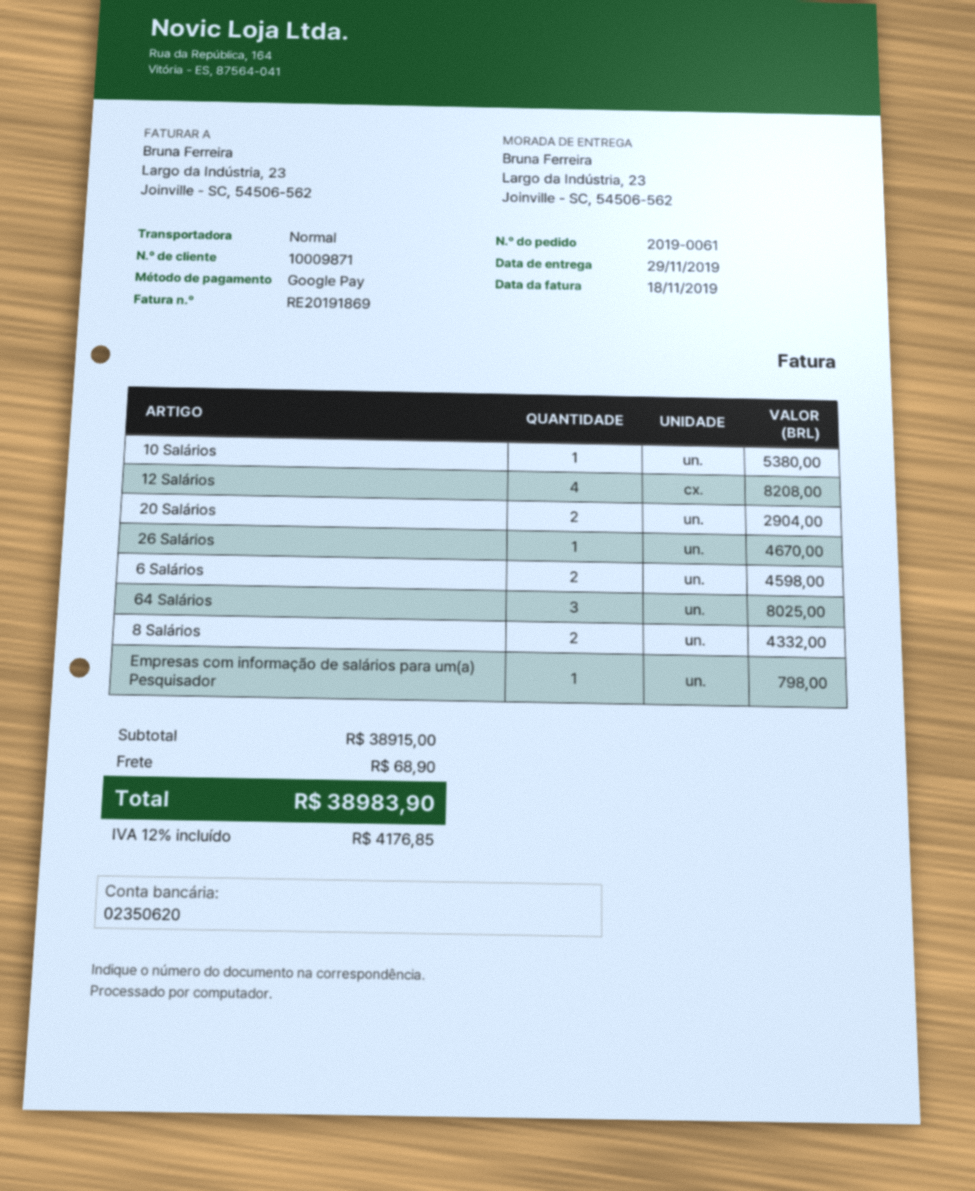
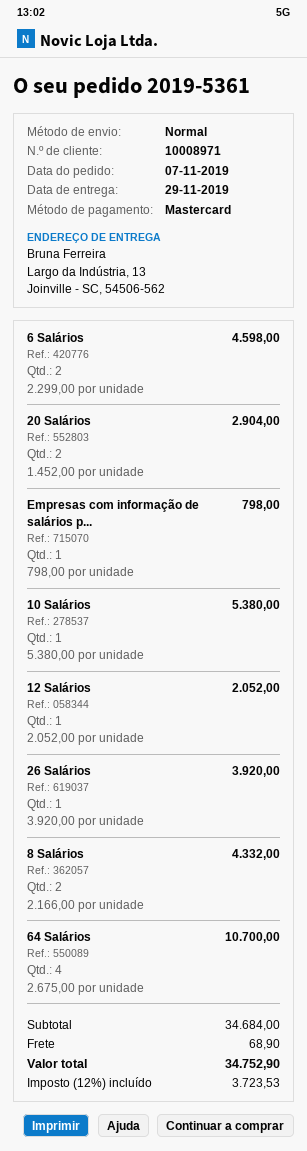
order number: 2019-0061 -> 2019-5361
customer number: 10009871 -> 10008971
payment method: Google Pay -> Mastercard
ship to: Largo da Indústria, 23, Joinville - SC, 54506-562 -> Largo da Indústria, 13, Joinville - SC, 54506-562
12 Salários: 4 for 8208.00 -> 1 for 2052.00
26 Salários: 1 for 4670.00 -> 1 for 3920.00
64 Salários: 3 for 8025.00 -> 4 for 10700.00
subtotal: 38915.00 -> 34684.00
tax: 12% = 4176.85 -> 12% = 3723.53
total: 38983.90 -> 34752.90

